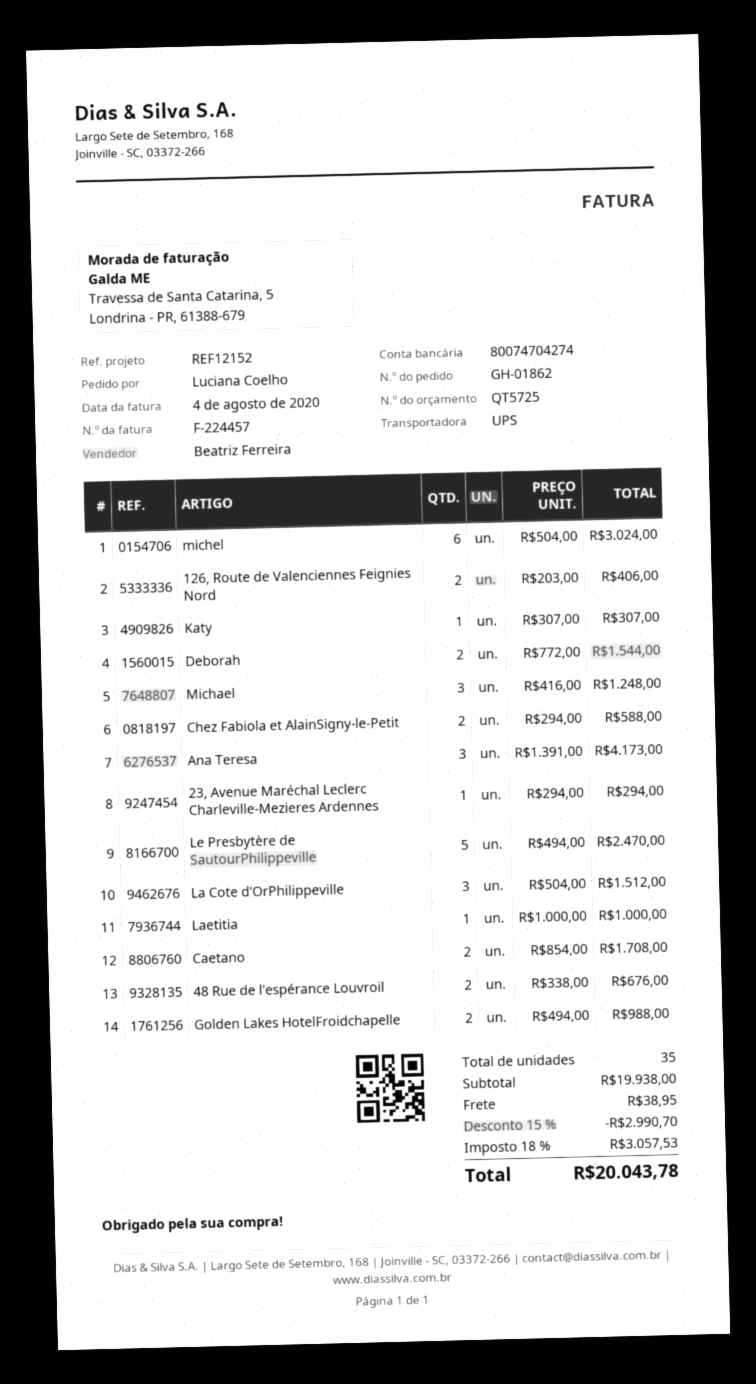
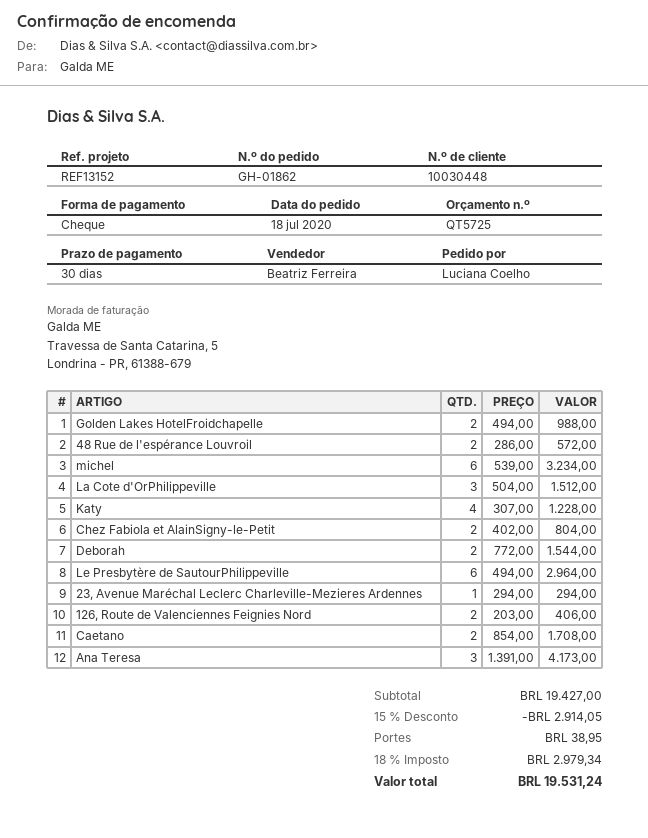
reference: REF12152 -> REF13152
michel: 6 x 504.00 = 3024.00 -> 6 x 539.00 = 3234.00
Katy: 1 x 307.00 = 307.00 -> 4 x 307.00 = 1228.00
Michael: 3 x 416.00 = 1248.00 -> none
Chez Fabiola et AlainSigny-le-Petit: 2 x 294.00 = 588.00 -> 2 x 402.00 = 804.00
Le Presbytère de SautourPhilippeville: 5 x 494.00 = 2470.00 -> 6 x 494.00 = 2964.00
Laetitia: 1 x 1000.00 = 1000.00 -> none
48 Rue de l'espérance Louvroil: 2 x 338.00 = 676.00 -> 2 x 286.00 = 572.00
subtotal: 19938.00 -> 19427.00
discount: 15% = 2990.70 -> 15% = 2914.05
tax: 18% = 3057.53 -> 18% = 2979.34
total: 20043.78 -> 19531.24

